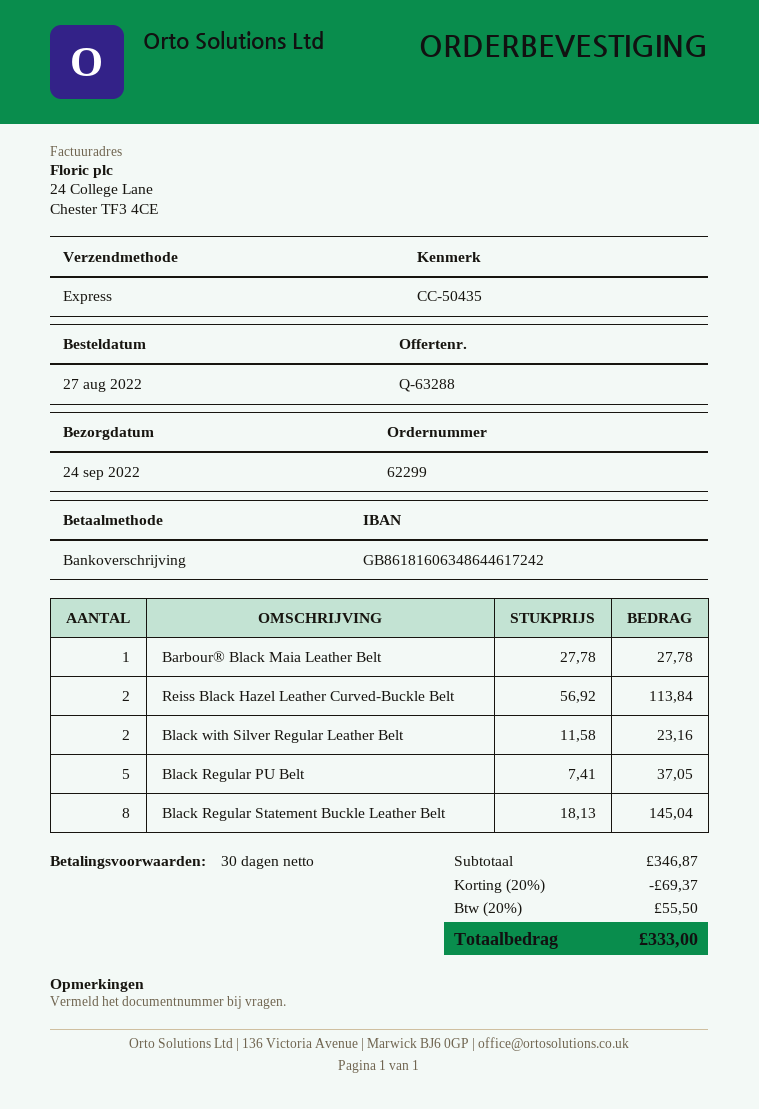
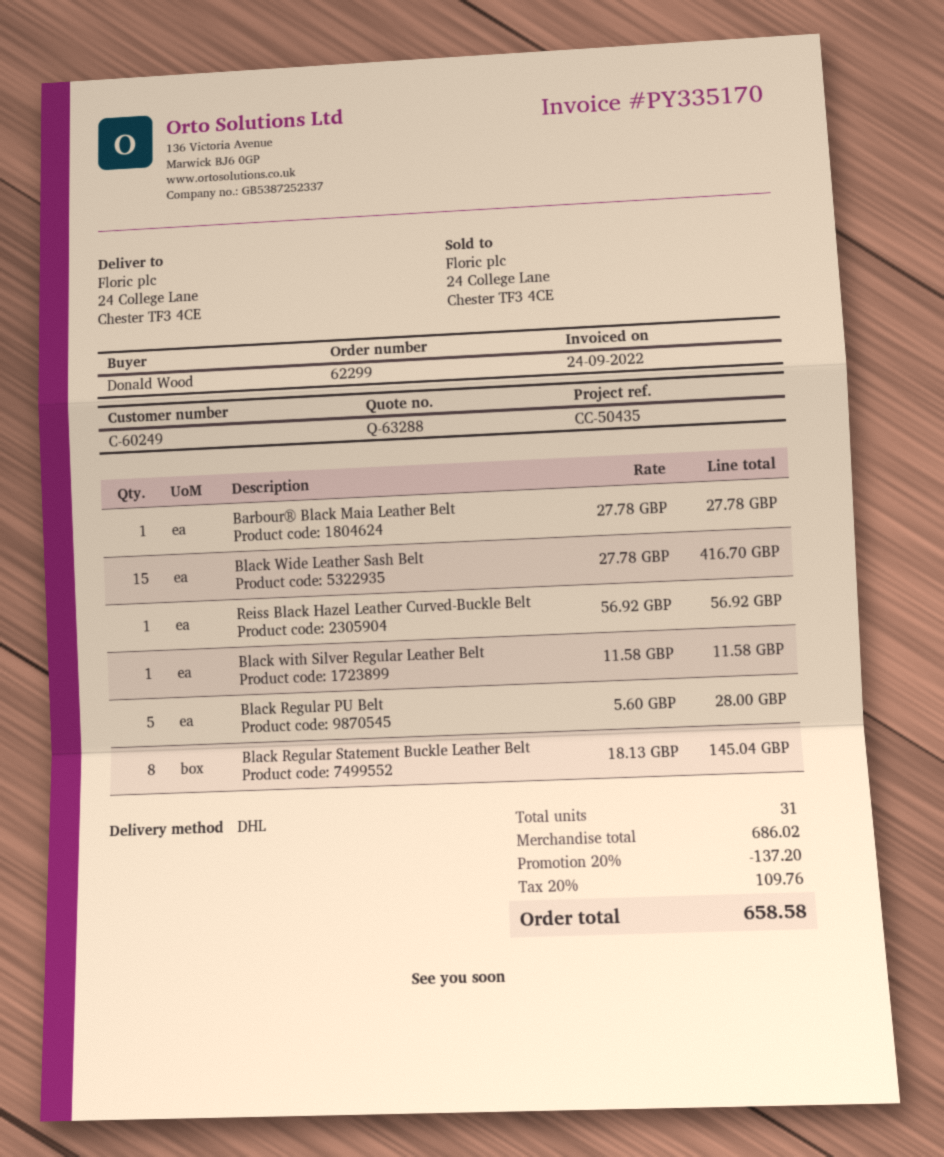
shipping method: express -> DHL
Reiss Black Hazel Leather Curved-Buckle Belt: 2 x 56.92 = 113.84 -> 1 x 56.92 = 56.92
Black with Silver Regular Leather Belt: 2 x 11.58 = 23.16 -> 1 x 11.58 = 11.58
Black Regular PU Belt: 5 x 7.41 = 37.05 -> 5 x 5.60 = 28.00
Black Wide Leather Sash Belt: none -> 15 x 27.78 = 416.70
subtotal: 346.87 -> 686.02
discount: 20% = 69.37 -> 20% = 137.20
tax: 20% = 55.50 -> 20% = 109.76
total: 333.00 -> 658.58

